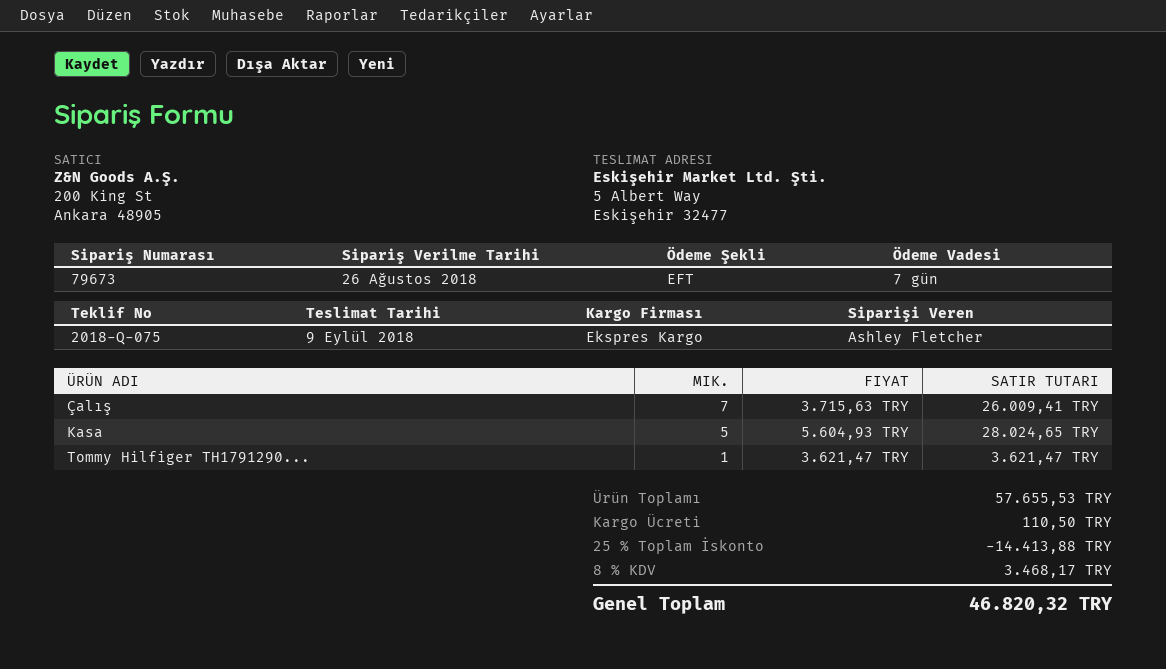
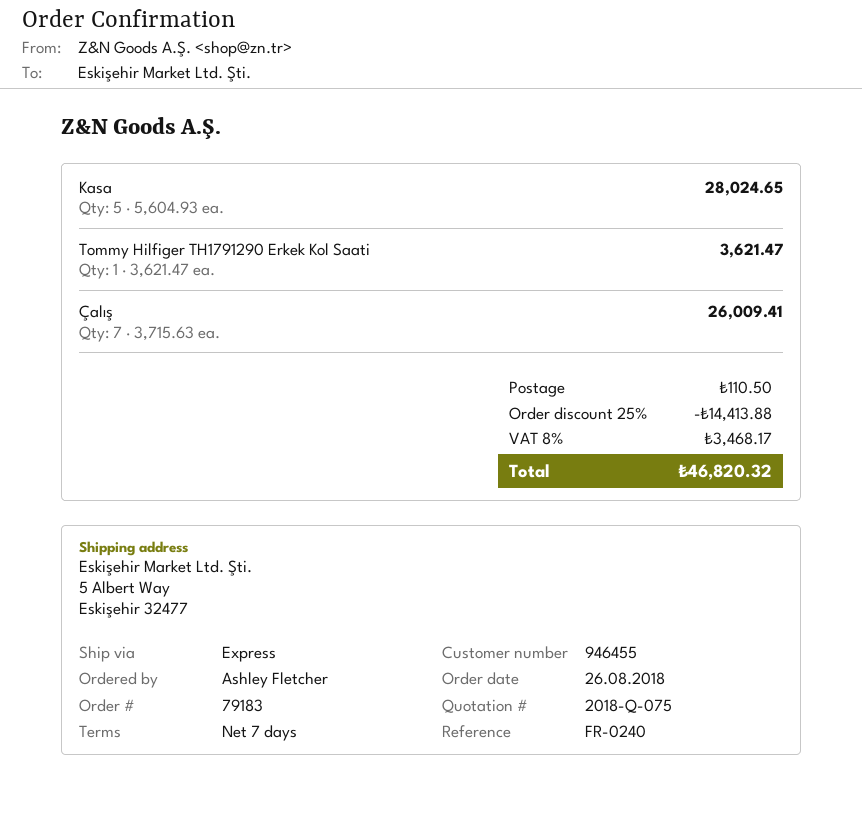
order number: 79673 -> 79183

